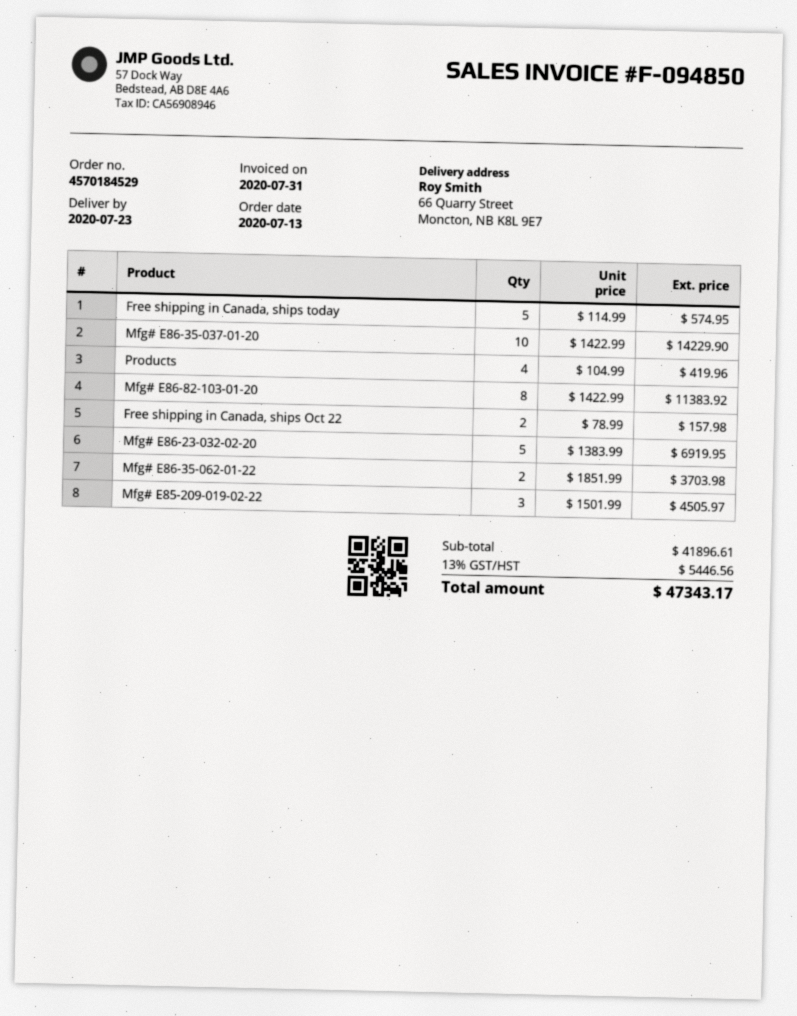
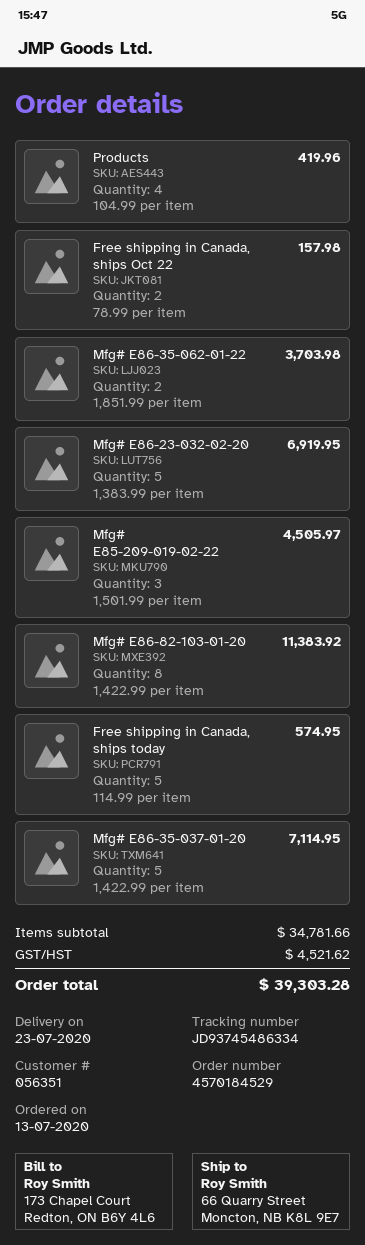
Mfg# E86-35-037-01-20: 10 x 1422.99 = 14229.90 -> 5 x 1422.99 = 7114.95
subtotal: 41896.61 -> 34781.66
tax: 5446.56 -> 4521.62
total: 47343.17 -> 39303.28

